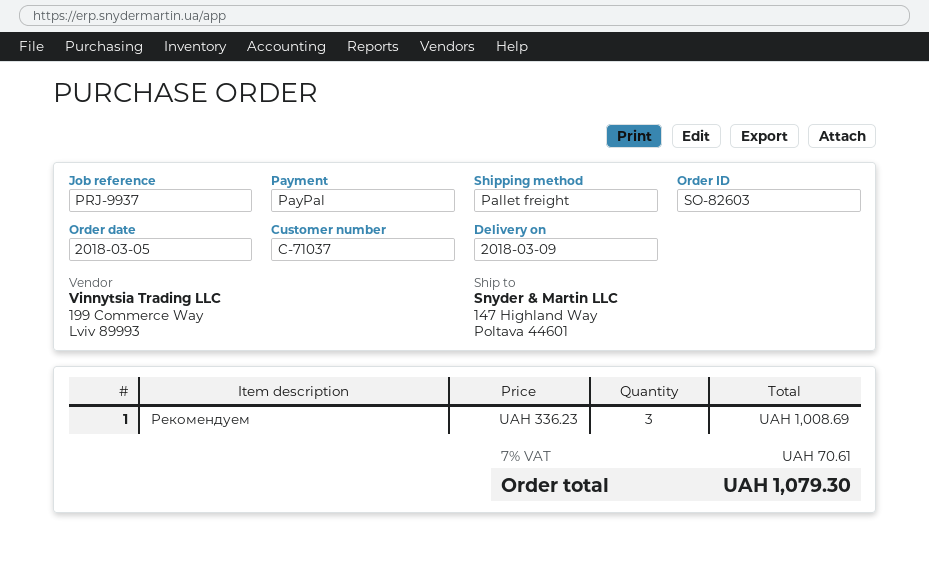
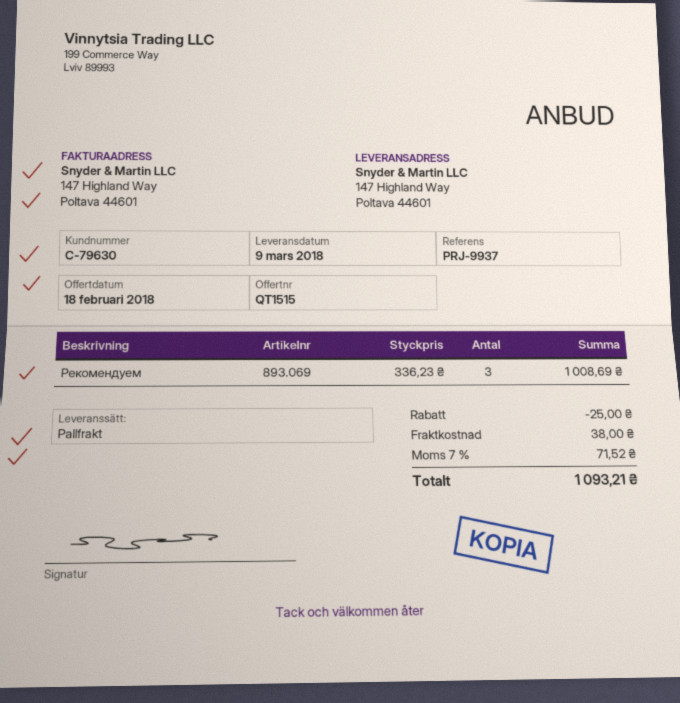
customer number: C-71037 -> C-79630
discount: none -> 25.00
shipping: none -> 38.00
tax: 7% = 70.61 -> 7% = 71.52
total: 1079.30 -> 1093.21

